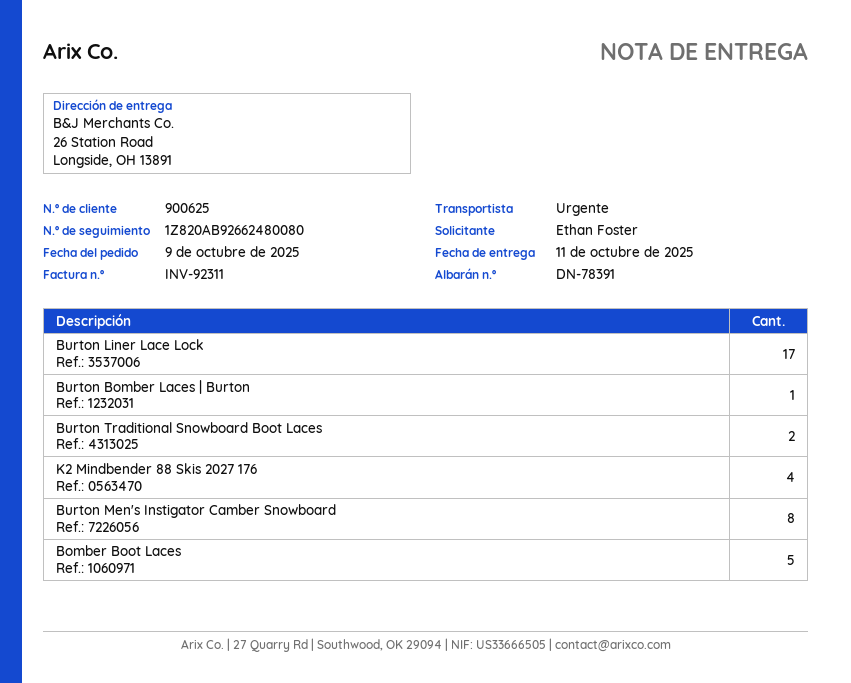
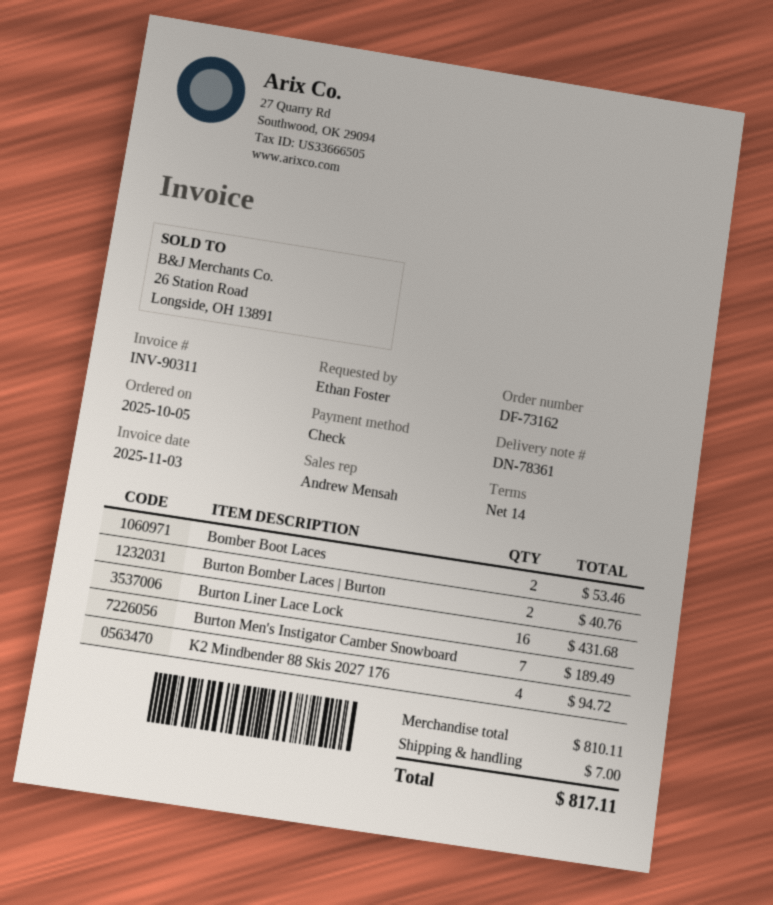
order date: 2025-10-09 -> 2025-10-05
delivery note number: DN-78391 -> DN-78361
invoice number: INV-92311 -> INV-90311
Burton Liner Lace Lock: 17 -> 16
Burton Bomber Laces | Burton: 1 -> 2
Burton Traditional Snowboard Boot Laces: 2 -> none
Burton Men's Instigator Camber Snowboard: 8 -> 7
Bomber Boot Laces: 5 -> 2

